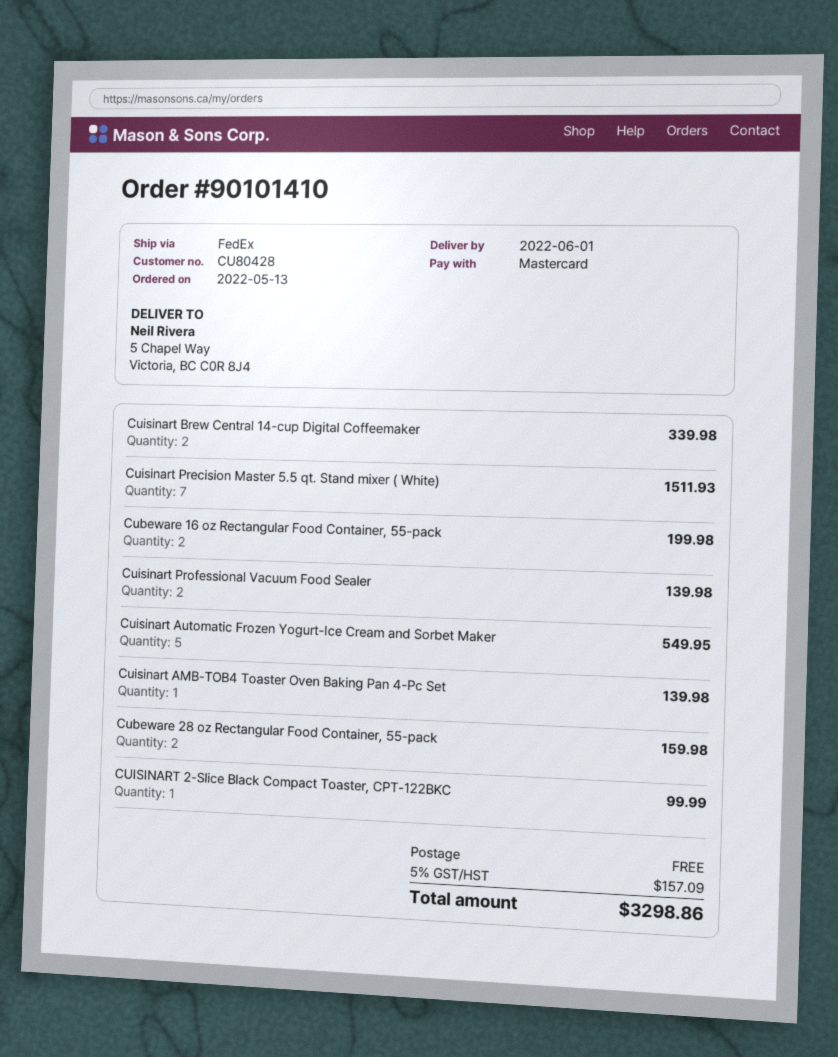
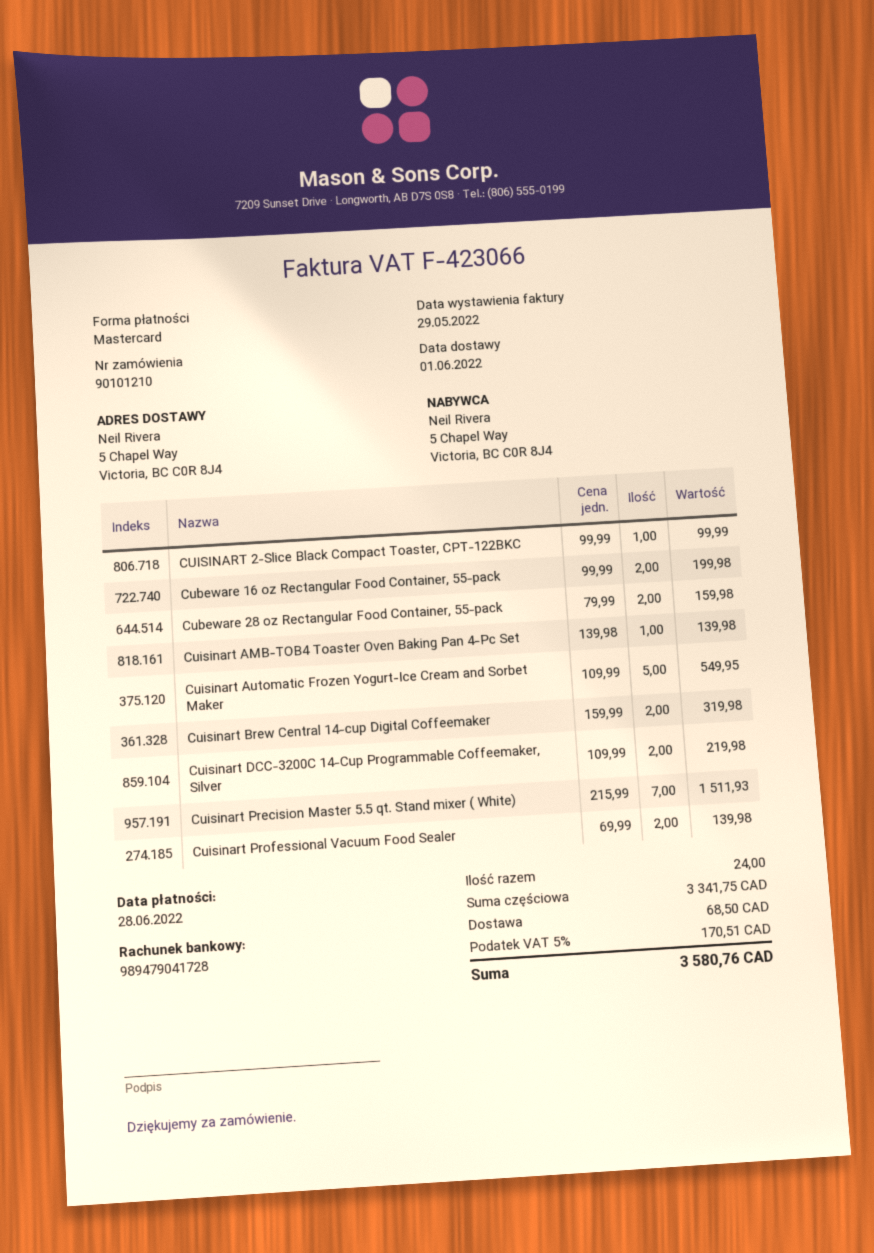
order number: 90101410 -> 90101210
Cuisinart Brew Central 14-cup Digital Coffeemaker: 2 for 339.98 -> 2 for 319.98
Cuisinart DCC-3200C 14-Cup Programmable Coffeemaker, Silver: none -> 2 for 219.98
shipping: 0.00 -> 68.50
tax: 5% = 157.09 -> 5% = 170.51
total: 3298.86 -> 3580.76

